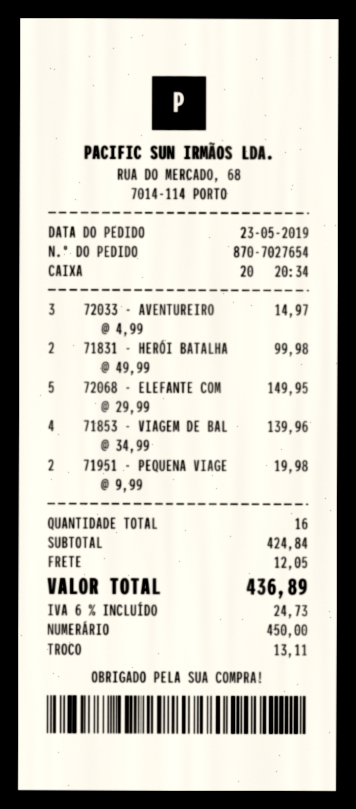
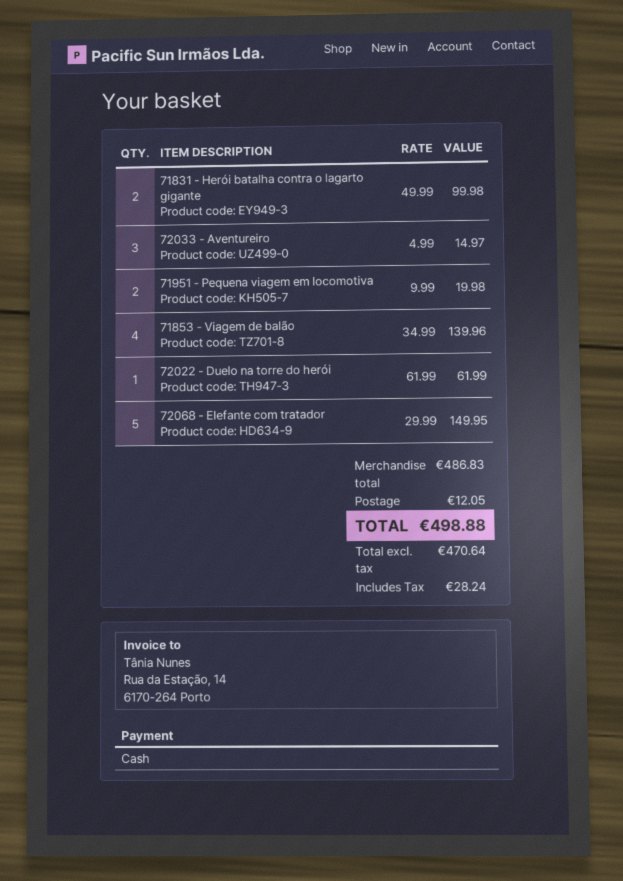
72022 - Duelo na torre do herói: none -> 1 x 61.99 = 61.99
subtotal: 424.84 -> 486.83
tax: 24.73 -> 28.24
total: 436.89 -> 498.88

